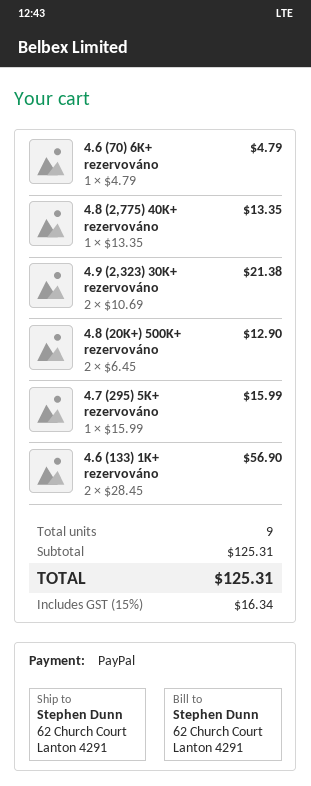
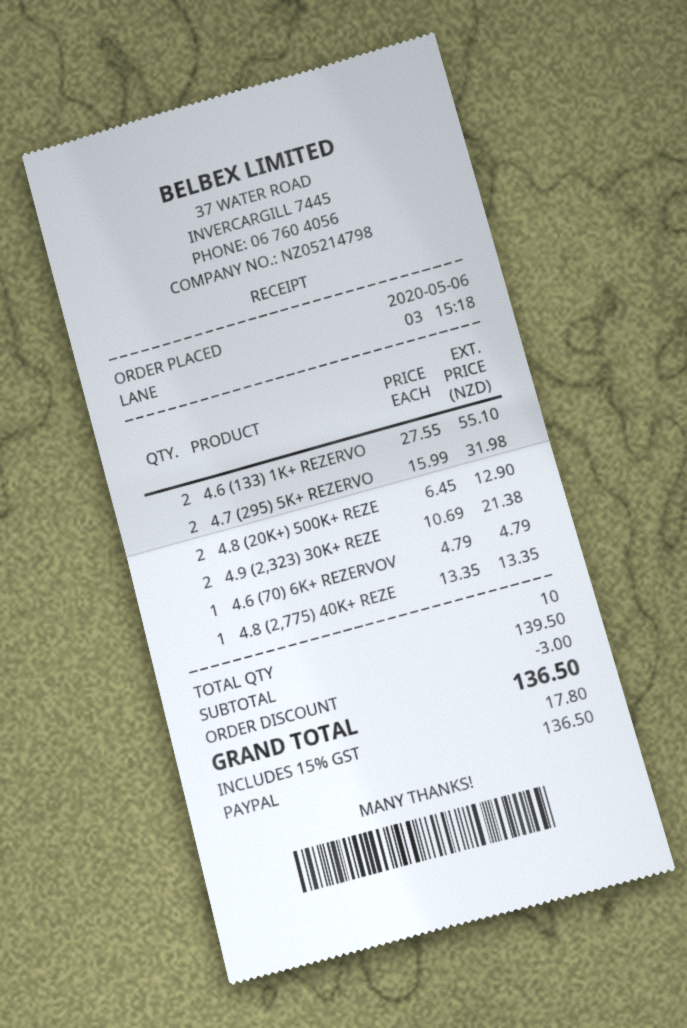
4.7 (295) 5K+ rezervováno: 1 x 15.99 = 15.99 -> 2 x 15.99 = 31.98
4.6 (133) 1K+ rezervováno: 2 x 28.45 = 56.90 -> 2 x 27.55 = 55.10
total quantity: 9 -> 10
subtotal: 125.31 -> 139.50
discount: none -> 3.00
tax: 15% = 16.34 -> 15% = 17.80
total: 125.31 -> 136.50

